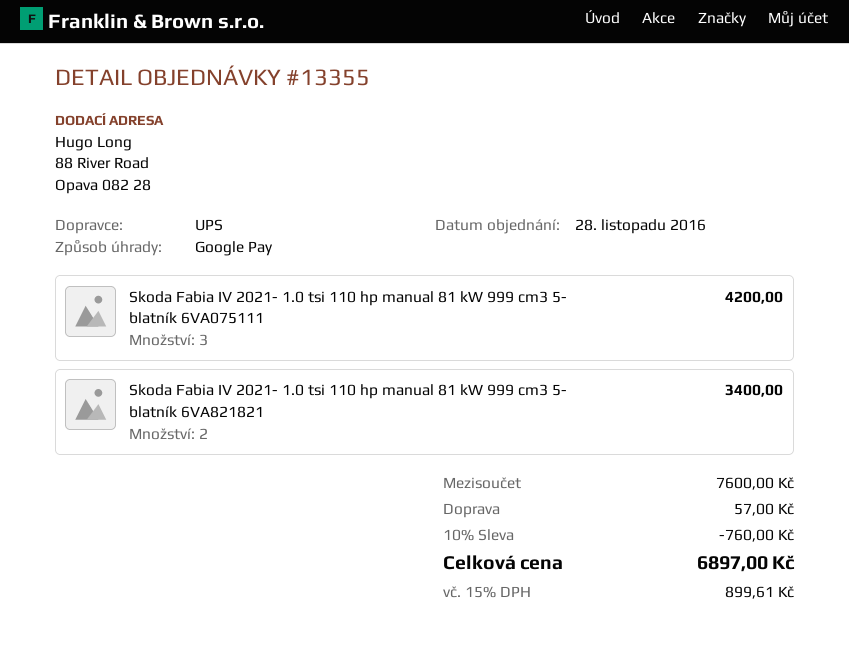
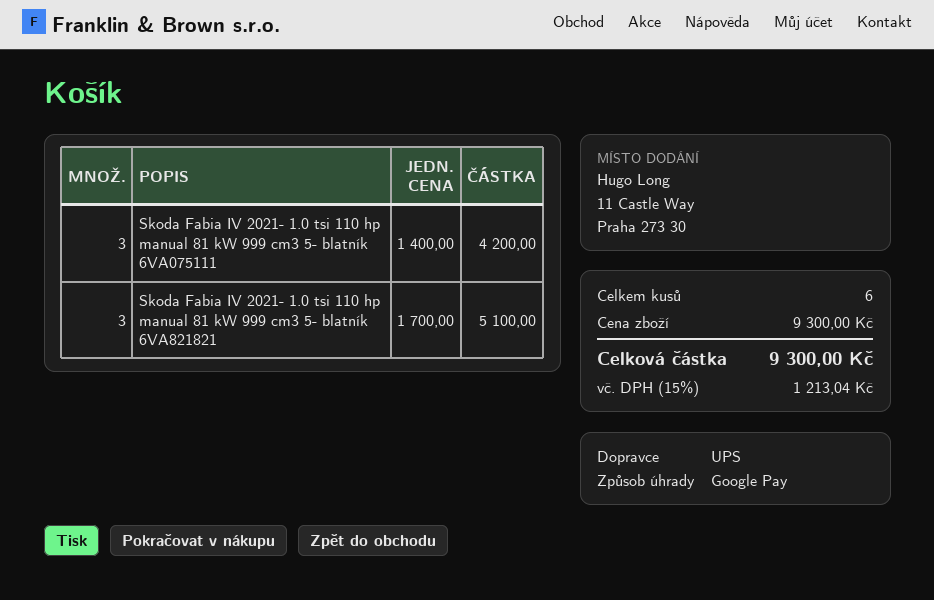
ship to: 88 River Road, Opava 082 28 -> 11 Castle Way, Praha 273 30
Skoda Fabia IV 2021- 1.0 tsi 110 hp manual 81 kW 999 cm3 5- blatník 6VA821821: 2 for 3400.00 -> 3 for 5100.00
subtotal: 7600.00 -> 9300.00
discount: 10% = 760.00 -> none
shipping: 57.00 -> none
tax: 15% = 899.61 -> 15% = 1213.04
total: 6897.00 -> 9300.00

